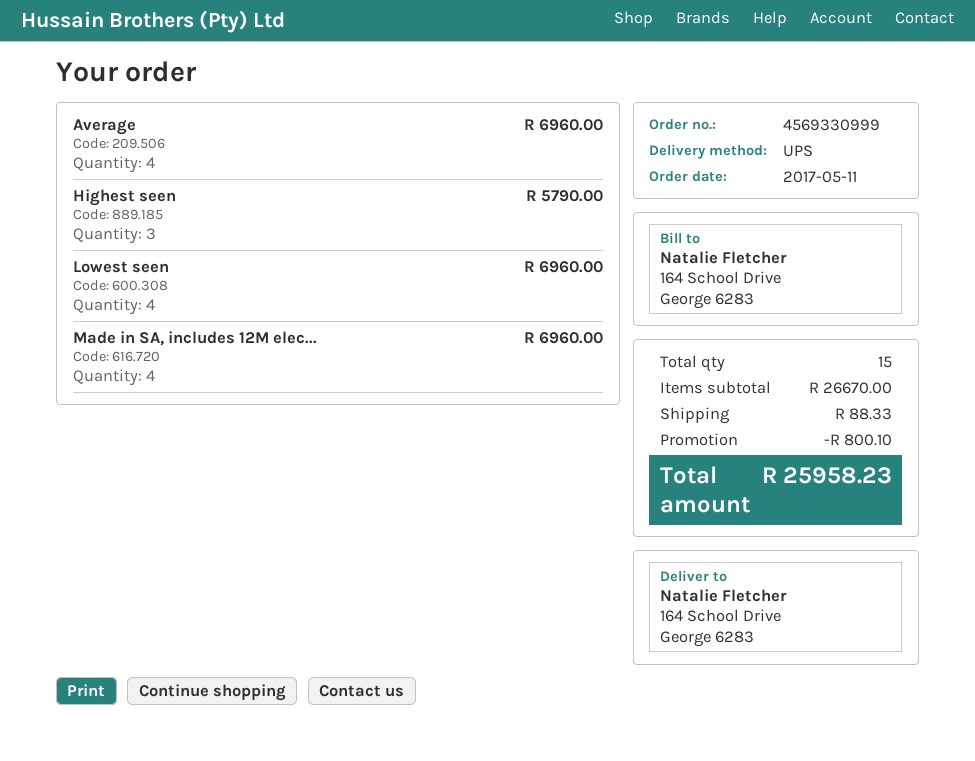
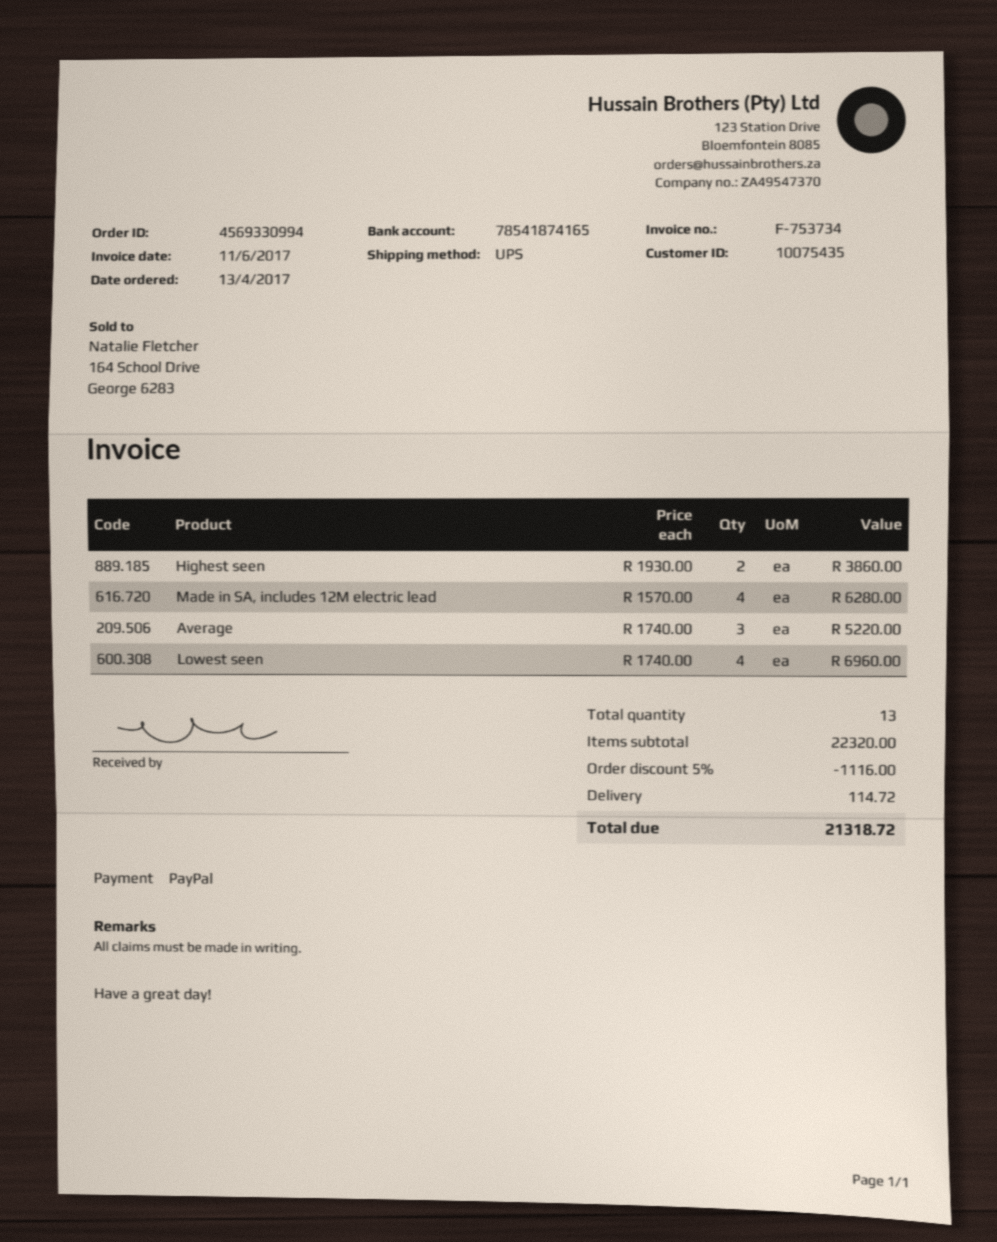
order number: 4569330999 -> 4569330994
order date: 2017-05-11 -> 2017-04-13
Average: 4 for 6960.00 -> 3 for 5220.00
Highest seen: 3 for 5790.00 -> 2 for 3860.00
Made in SA, includes 12M elec...: 4 for 6960.00 -> 4 for 6280.00
total quantity: 15 -> 13
subtotal: 26670.00 -> 22320.00
discount: 800.10 -> 1116.00
shipping: 88.33 -> 114.72
total: 25958.23 -> 21318.72

